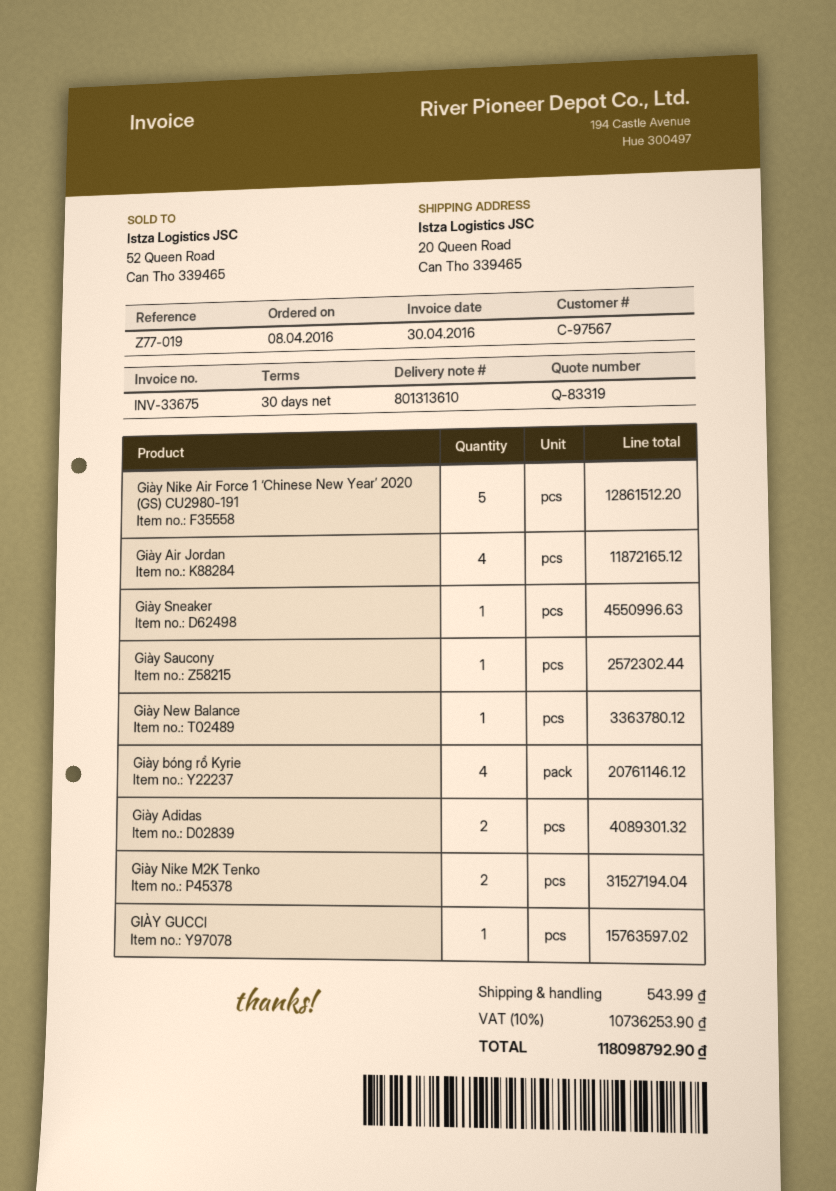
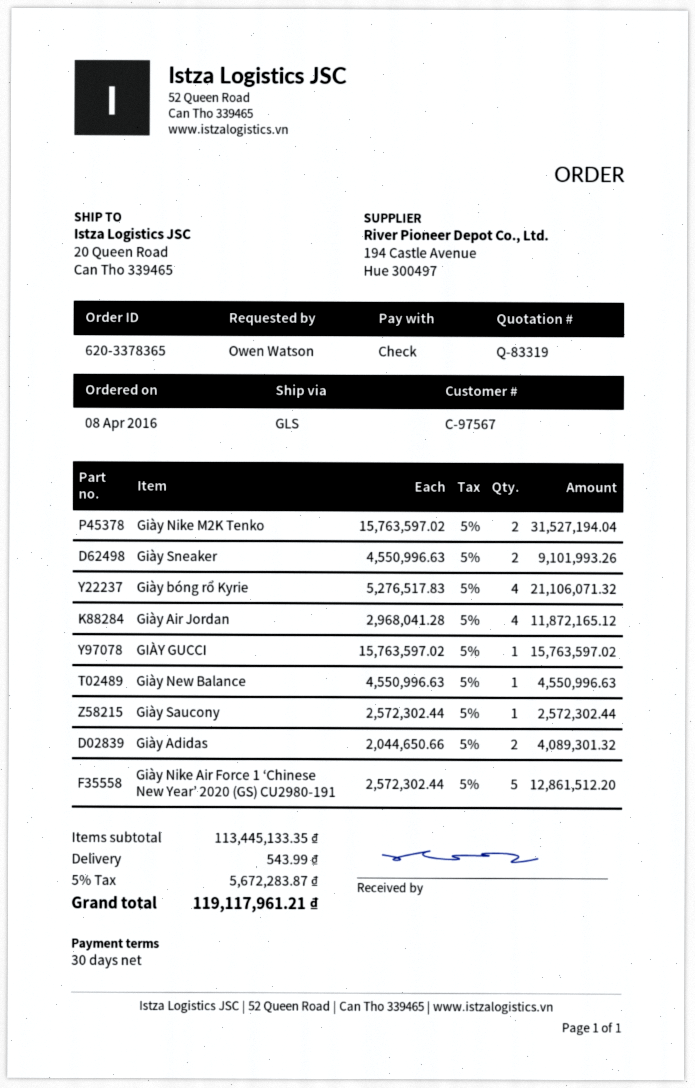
Giày Sneaker: 1 for 4550996.63 -> 2 for 9101993.26
Giày New Balance: 1 for 3363780.12 -> 1 for 4550996.63
Giày bóng rổ Kyrie: 4 for 20761146.12 -> 4 for 21106071.32
tax: 10% = 10736253.90 -> 5% = 5672283.87
total: 118098792.90 -> 119117961.21

